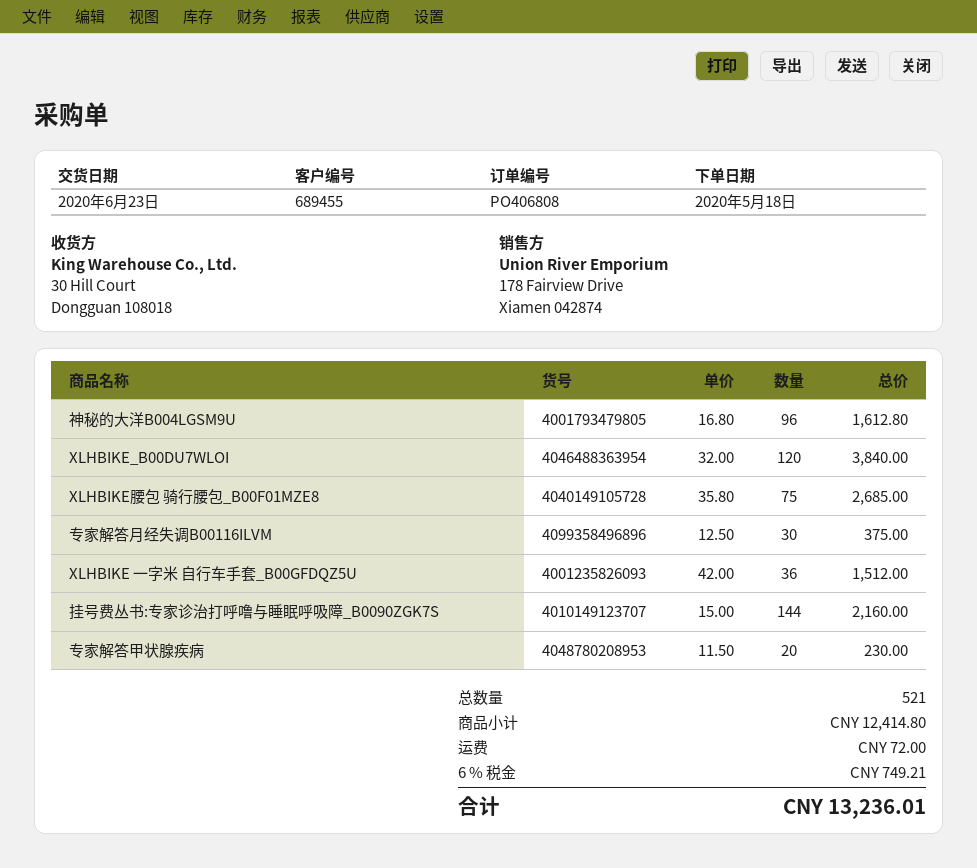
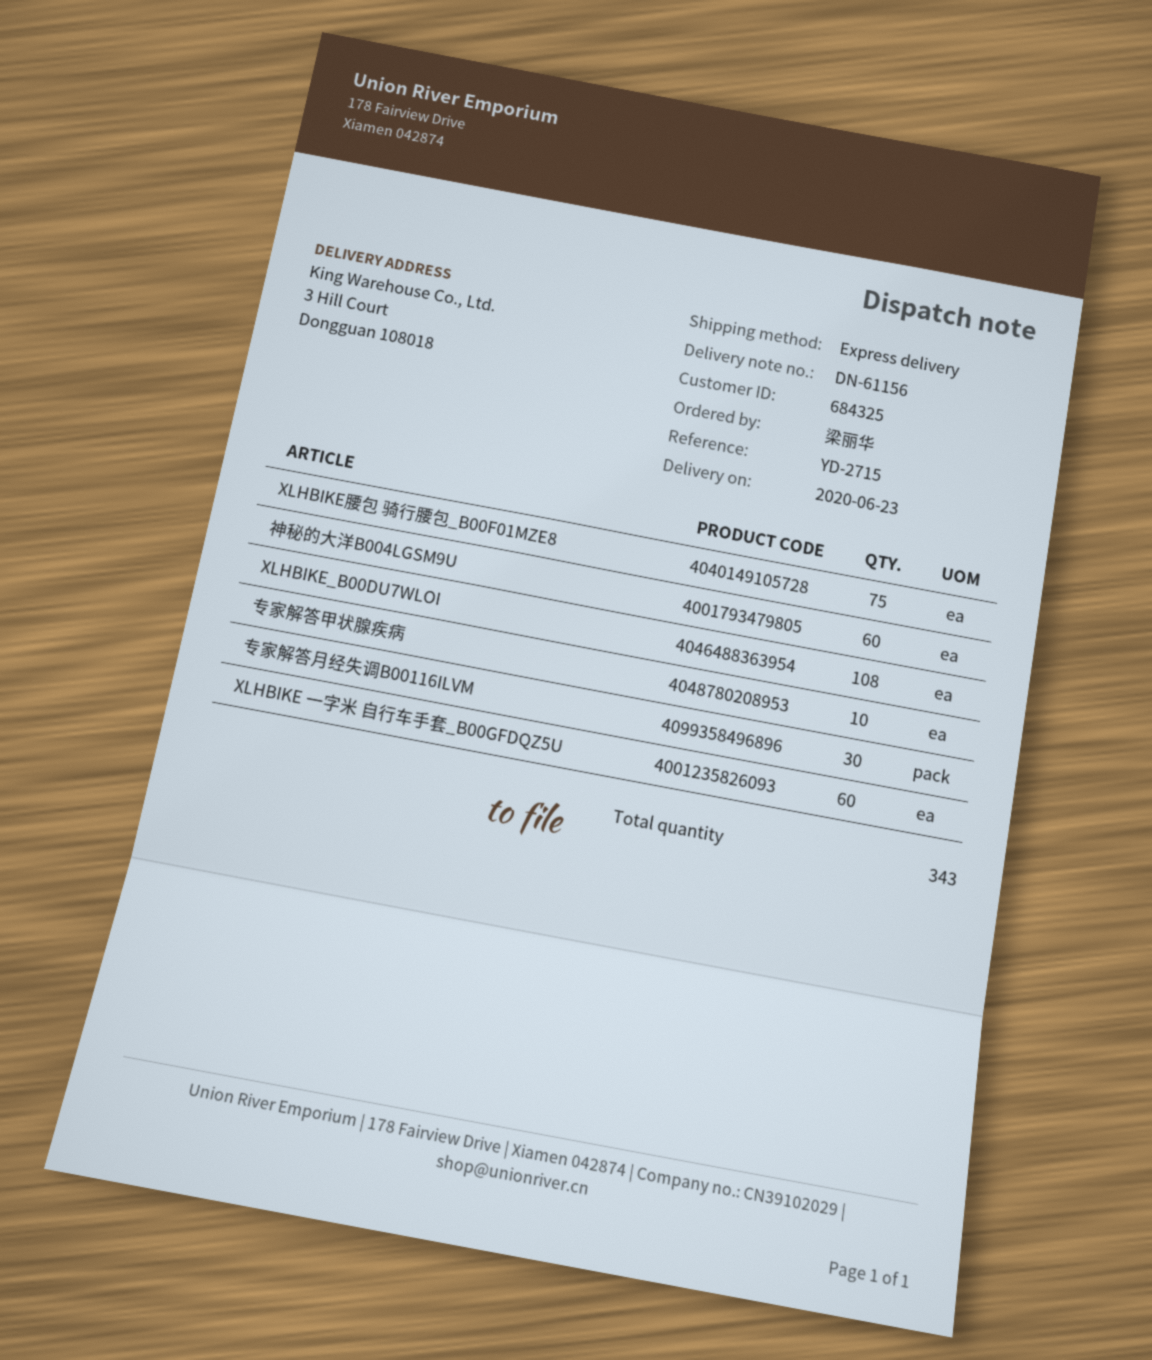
customer number: 689455 -> 684325
ship to: 30 Hill Court, Dongguan 108018 -> 3 Hill Court, Dongguan 108018
神秘的大洋B004LGSM9U: 96 -> 60
XLHBIKE_B00DU7WLOI: 120 -> 108
XLHBIKE 一字米 自行车手套_B00GFDQZ5U: 36 -> 60
挂号费丛书:专家诊治打呼噜与睡眠呼吸障_B0090ZGK7S: 144 -> none
专家解答甲状腺疾病: 20 -> 10
total quantity: 521 -> 343

